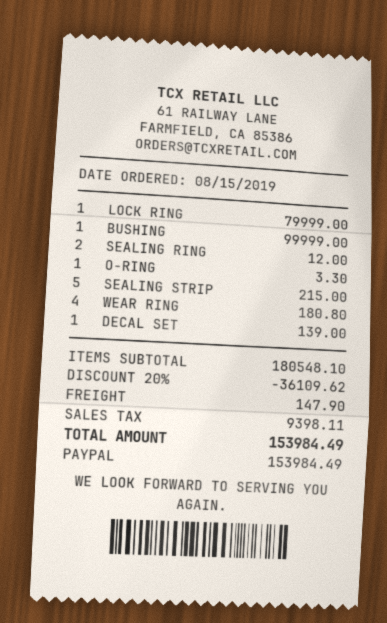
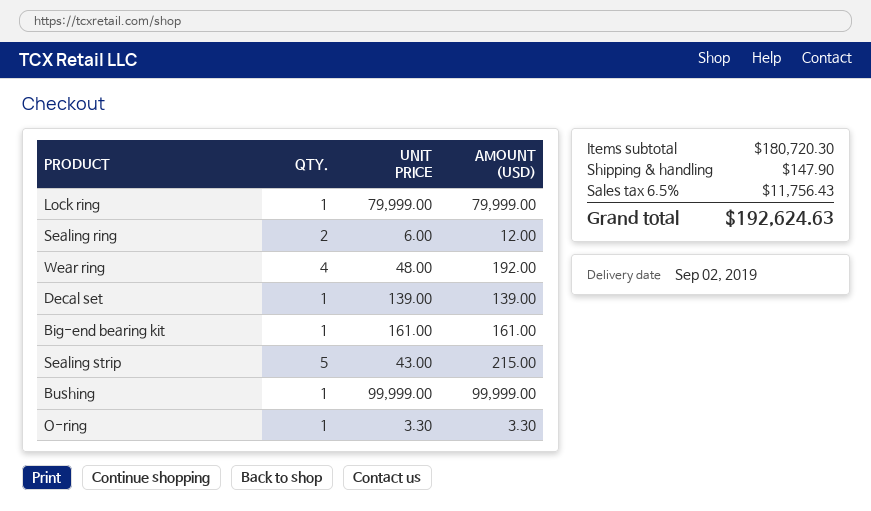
WEAR RING: 4 for 180.80 -> 4 for 192.00
Big-end bearing kit: none -> 1 for 161.00
subtotal: 180548.10 -> 180720.30
discount: 20% = 36109.62 -> none
tax: 9398.11 -> 11756.43
total: 153984.49 -> 192624.63

